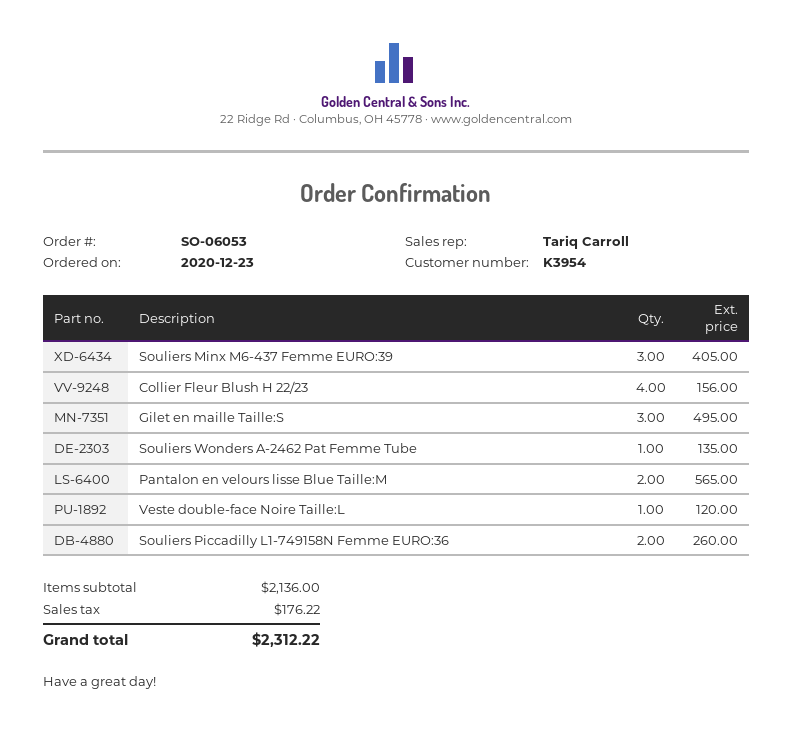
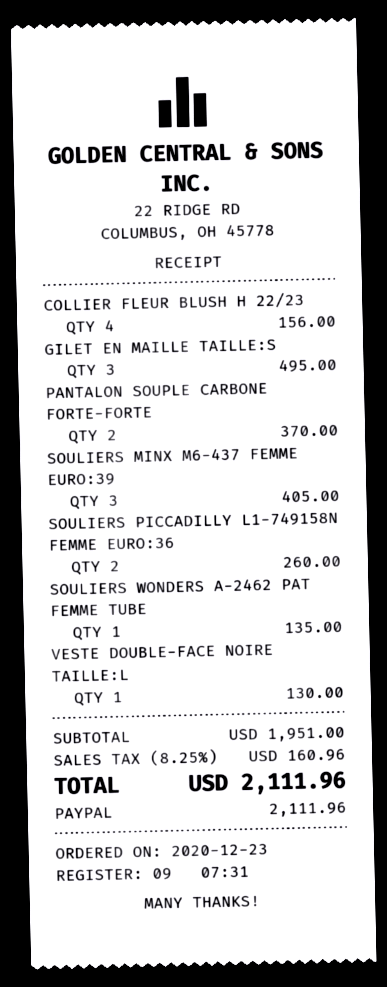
Pantalon en velours lisse Blue Taille:M: 2 for 565.00 -> none
Veste double-face Noire Taille:L: 1 for 120.00 -> 1 for 130.00
PANTALON SOUPLE CARBONE FORTE-FORTE: none -> 2 for 370.00
subtotal: 2136.00 -> 1951.00
tax: 176.22 -> 160.96
total: 2312.22 -> 2111.96

